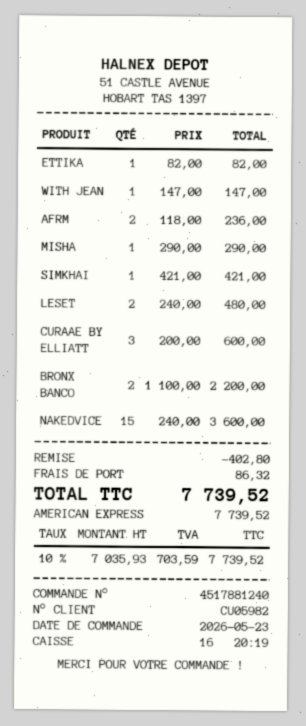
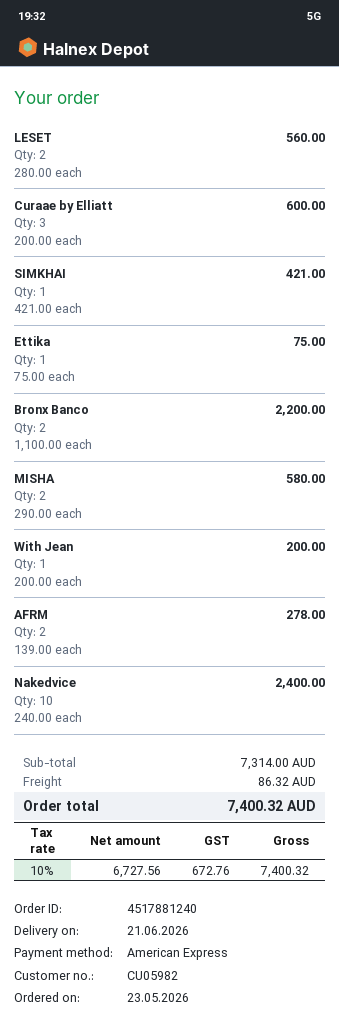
ETTIKA: 1 x 82.00 = 82.00 -> 1 x 75.00 = 75.00
WITH JEAN: 1 x 147.00 = 147.00 -> 1 x 200.00 = 200.00
AFRM: 2 x 118.00 = 236.00 -> 2 x 139.00 = 278.00
MISHA: 1 x 290.00 = 290.00 -> 2 x 290.00 = 580.00
LESET: 2 x 240.00 = 480.00 -> 2 x 280.00 = 560.00
NAKEDVICE: 15 x 240.00 = 3600.00 -> 10 x 240.00 = 2400.00
discount: 402.80 -> none
net: 7035.93 -> 6727.56
tax: 10% = 703.59 -> 10% = 672.76
total: 7739.52 -> 7400.32

